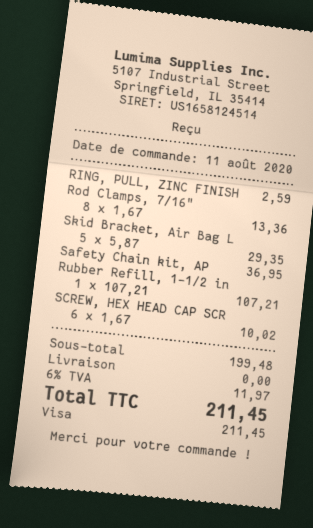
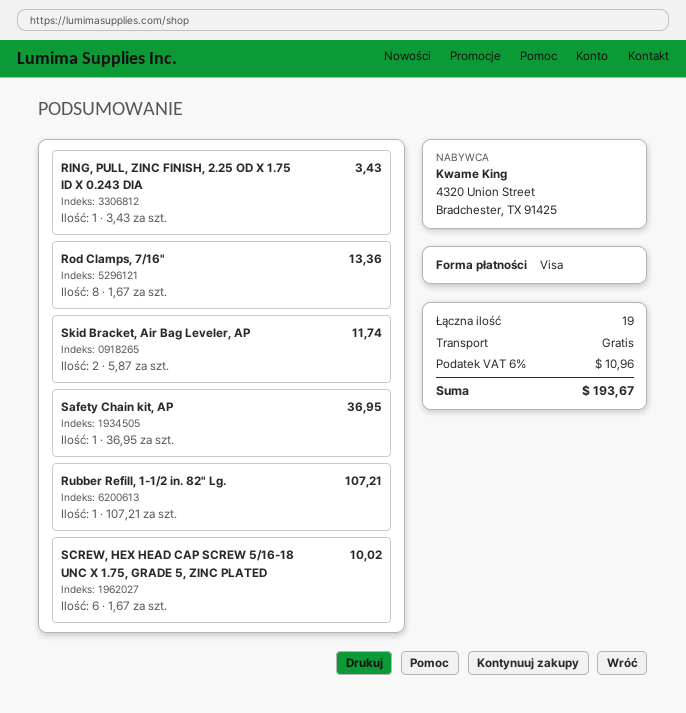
RING, PULL, ZINC FINISH: 1 x 2.59 = 2.59 -> 1 x 3.43 = 3.43
Skid Bracket, Air Bag L: 5 x 5.87 = 29.35 -> 2 x 5.87 = 11.74
tax: 6% = 11.97 -> 6% = 10.96
total: 211.45 -> 193.67

